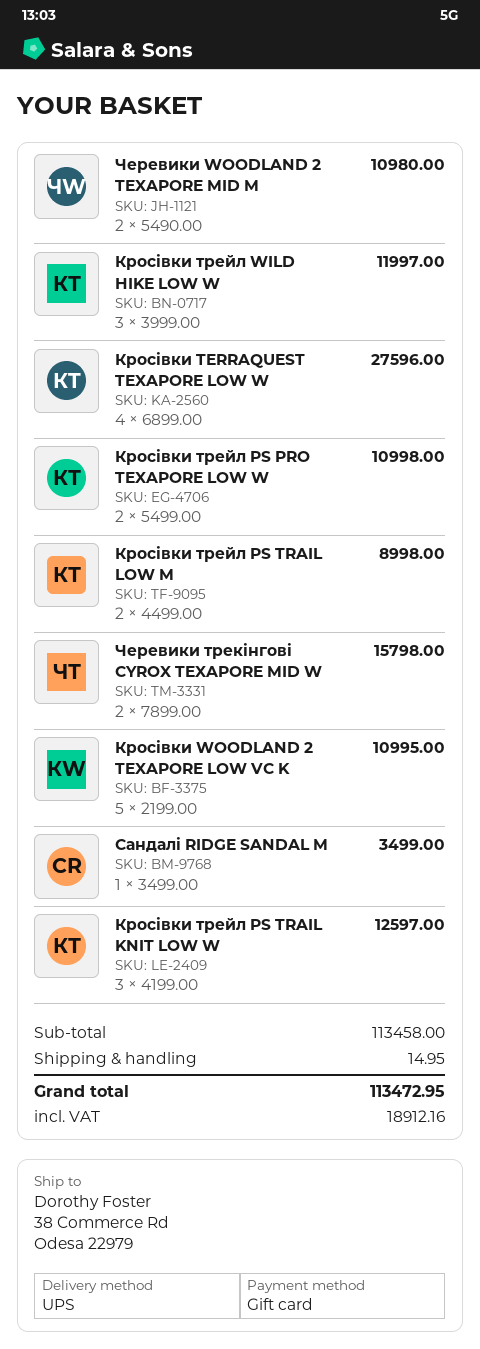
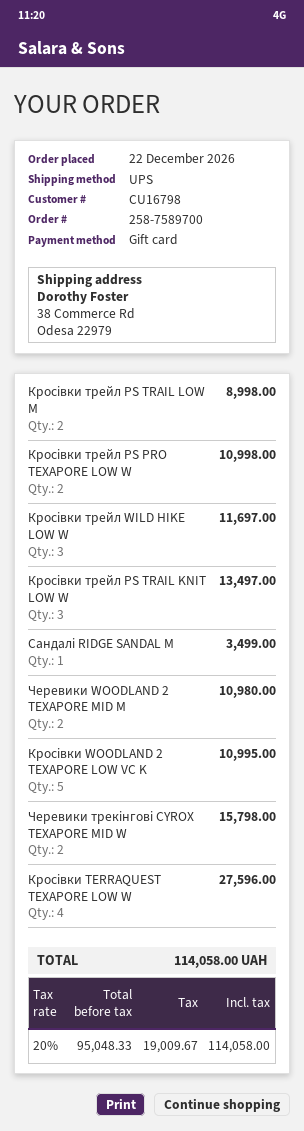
Кросівки трейл WILD HIKE LOW W: 3 for 11997.00 -> 3 for 11697.00
Кросівки трейл PS TRAIL KNIT LOW W: 3 for 12597.00 -> 3 for 13497.00
shipping: 14.95 -> none
tax: 18912.16 -> 19009.67
total: 113472.95 -> 114058.00

